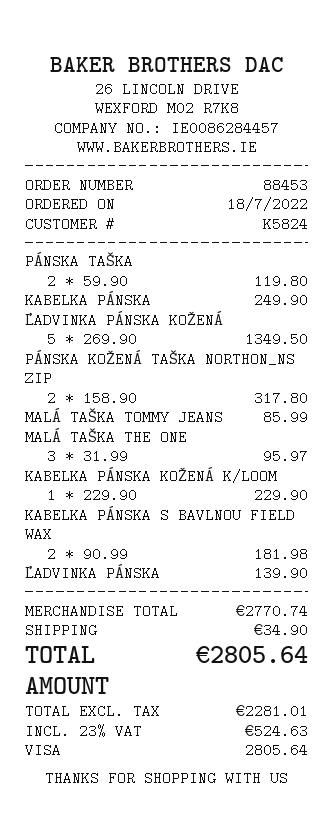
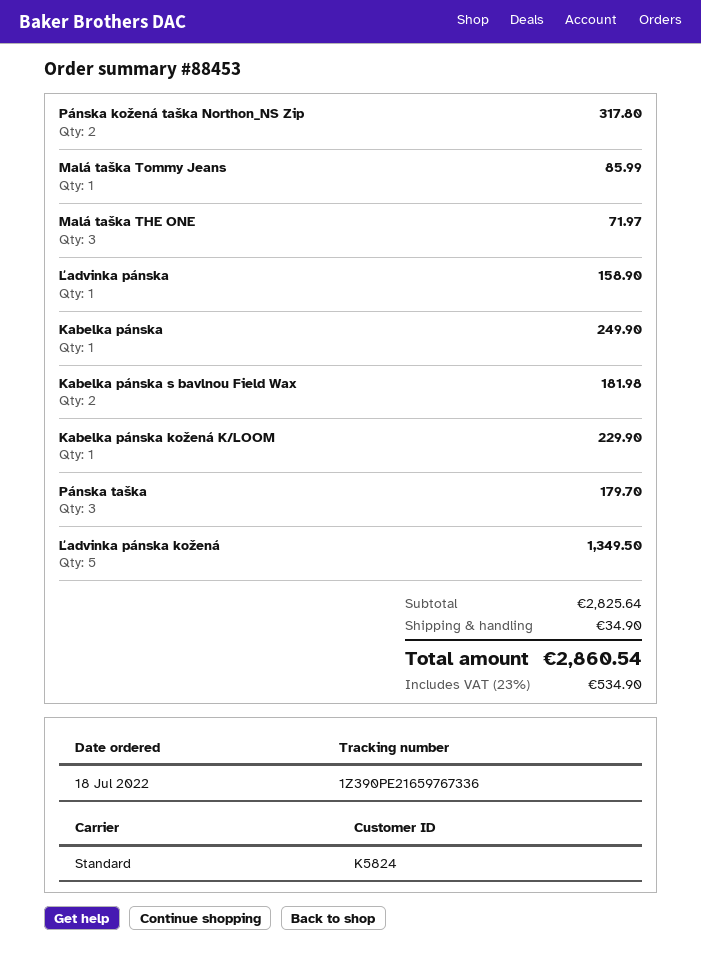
PÁNSKA TAŠKA: 2 for 119.80 -> 3 for 179.70
MALÁ TAŠKA THE ONE: 3 for 95.97 -> 3 for 71.97
ĽADVINKA PÁNSKA: 1 for 139.90 -> 1 for 158.90
subtotal: 2770.74 -> 2825.64
tax: 23% = 524.63 -> 23% = 534.90
total: 2805.64 -> 2860.54

